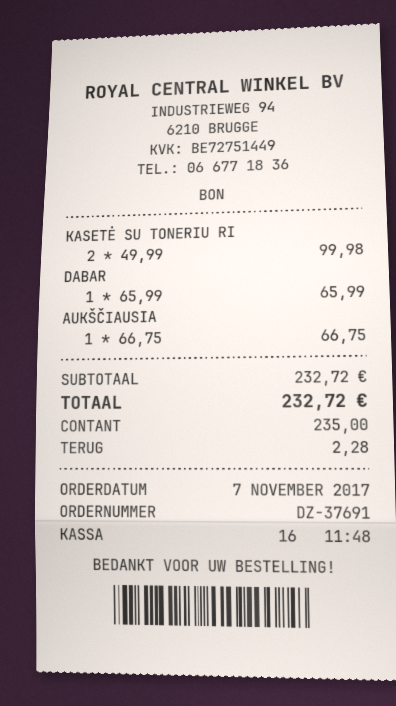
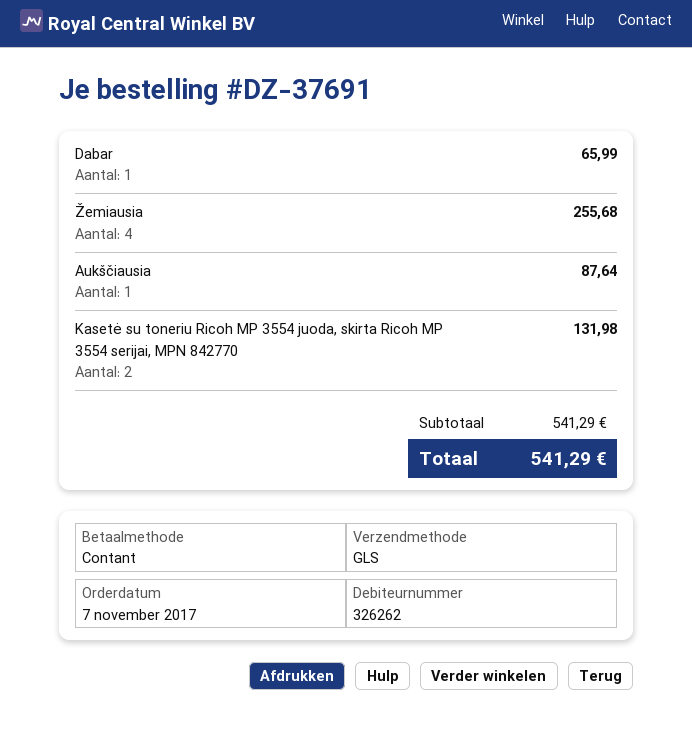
KASETĖ SU TONERIU RI: 2 for 99.98 -> 2 for 131.98
AUKŠČIAUSIA: 1 for 66.75 -> 1 for 87.64
Žemiausia: none -> 4 for 255.68
subtotal: 232.72 -> 541.29
total: 232.72 -> 541.29

